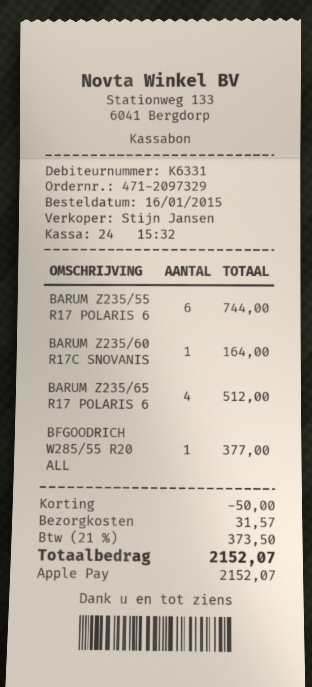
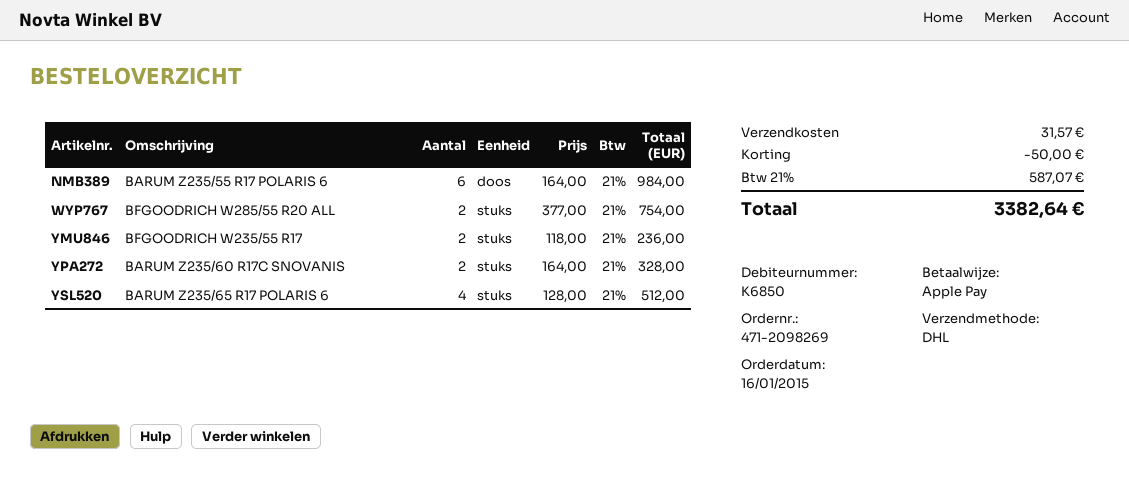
order number: 471-2097329 -> 471-2098269
customer number: K6331 -> K6850
BARUM Z235/55 R17 POLARIS 6: 6 for 744.00 -> 6 for 984.00
BARUM Z235/60 R17C SNOVANIS: 1 for 164.00 -> 2 for 328.00
BFGOODRICH W285/55 R20 ALL: 1 for 377.00 -> 2 for 754.00
BFGOODRICH W235/55 R17: none -> 2 for 236.00
tax: 21% = 373.50 -> 21% = 587.07
total: 2152.07 -> 3382.64

